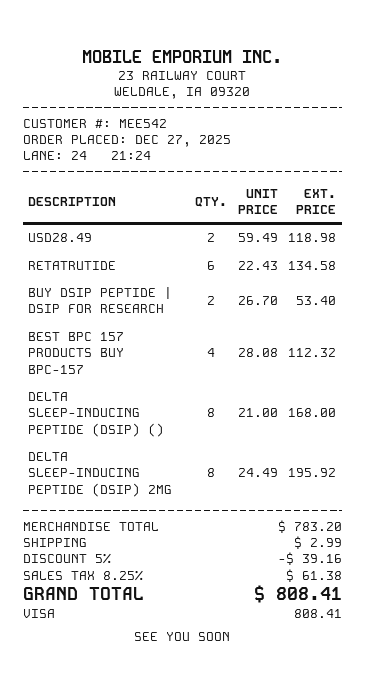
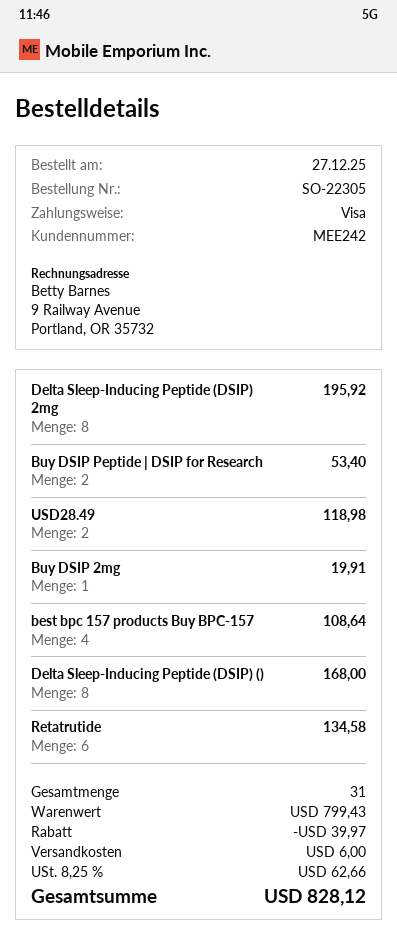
customer number: MEE542 -> MEE242
BEST BPC 157 PRODUCTS BUY BPC-157: 4 for 112.32 -> 4 for 108.64
Buy DSIP 2mg: none -> 1 for 19.91
subtotal: 783.20 -> 799.43
discount: 39.16 -> 39.97
shipping: 2.99 -> 6.00
tax: 8.25% = 61.38 -> 8.25% = 62.66
total: 808.41 -> 828.12

